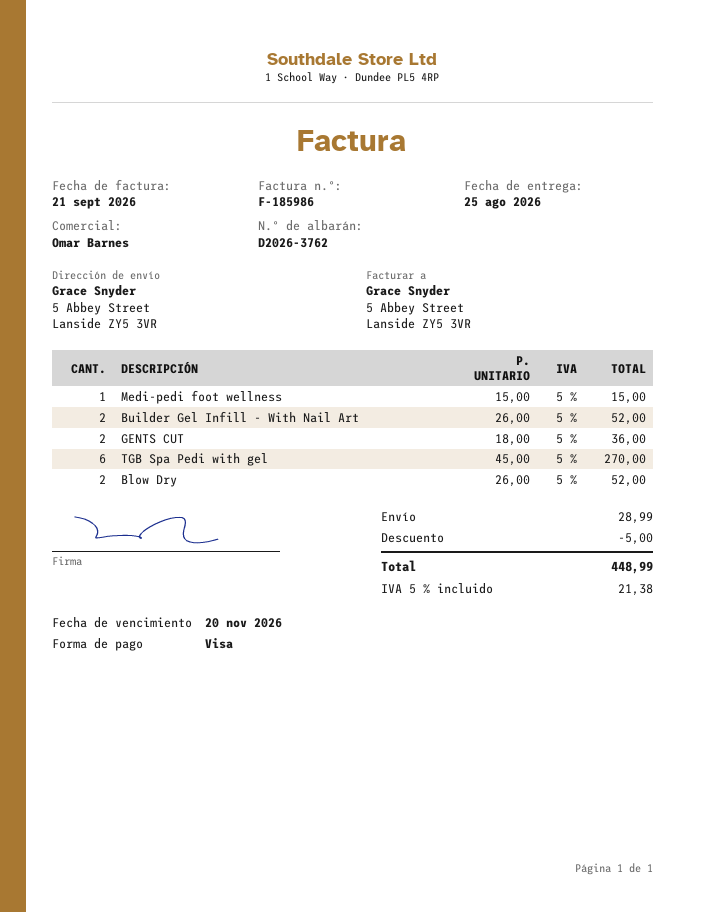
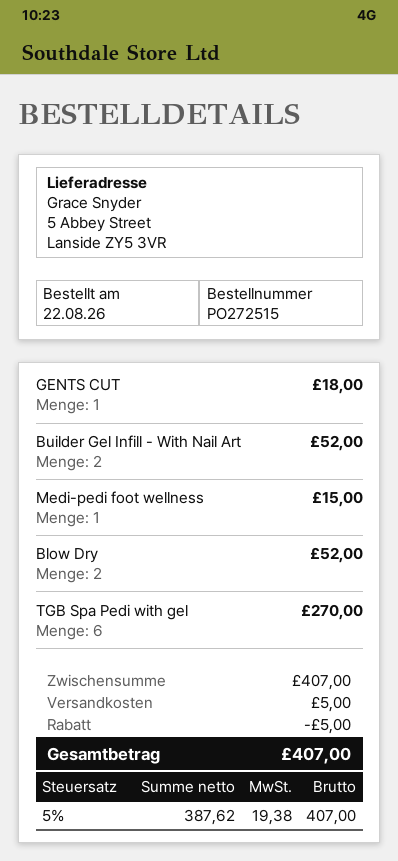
GENTS CUT: 2 for 36.00 -> 1 for 18.00
shipping: 28.99 -> 5.00
tax: 5% = 21.38 -> 5% = 19.38
total: 448.99 -> 407.00

